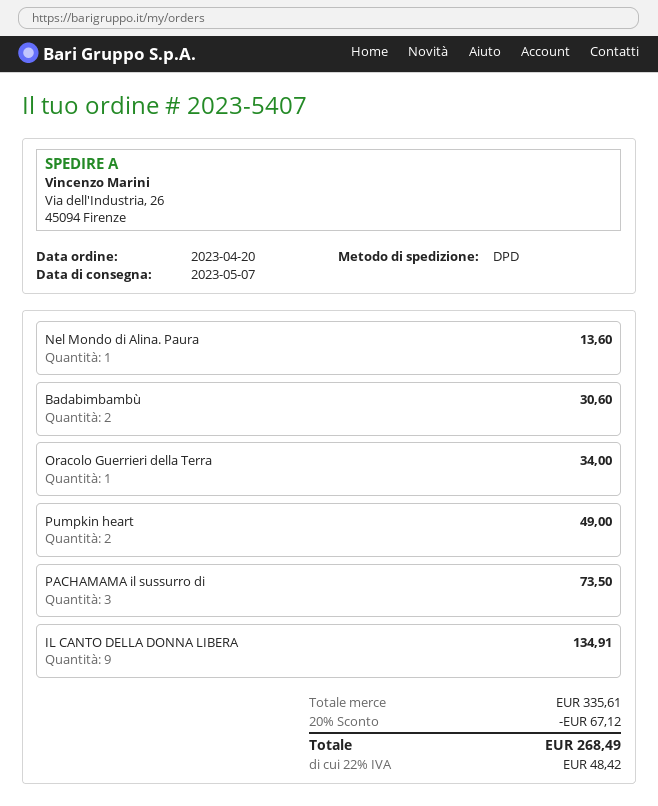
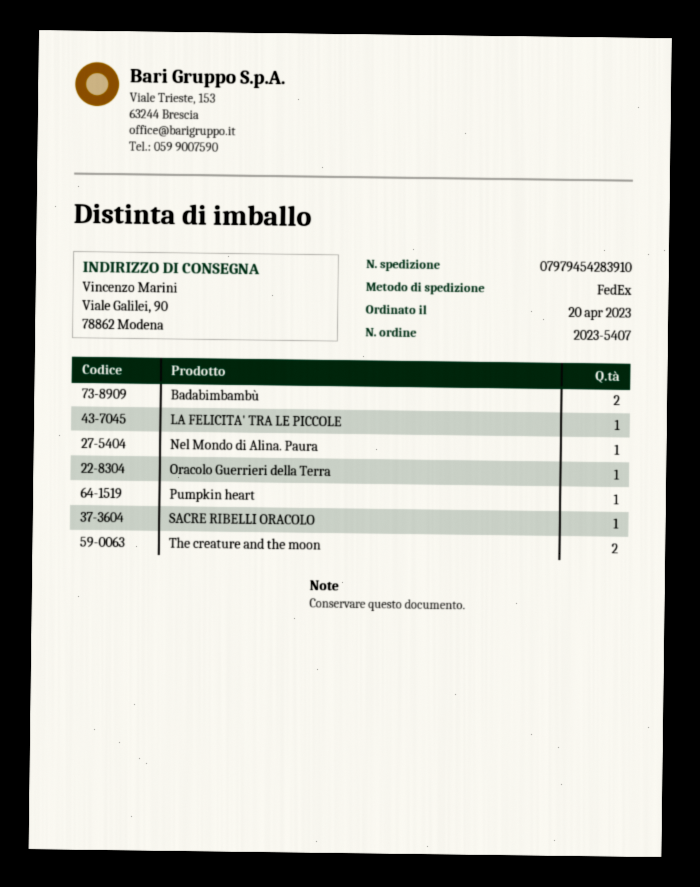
shipping method: DPD -> FedEx
ship to: Via dell'Industria, 26, 45094 Firenze -> Viale Galilei, 90, 78862 Modena
Pumpkin heart: 2 -> 1
PACHAMAMA il sussurro di: 3 -> none
IL CANTO DELLA DONNA LIBERA: 9 -> none
LA FELICITA' TRA LE PICCOLE: none -> 1
SACRE RIBELLI ORACOLO: none -> 1
The creature and the moon: none -> 2

